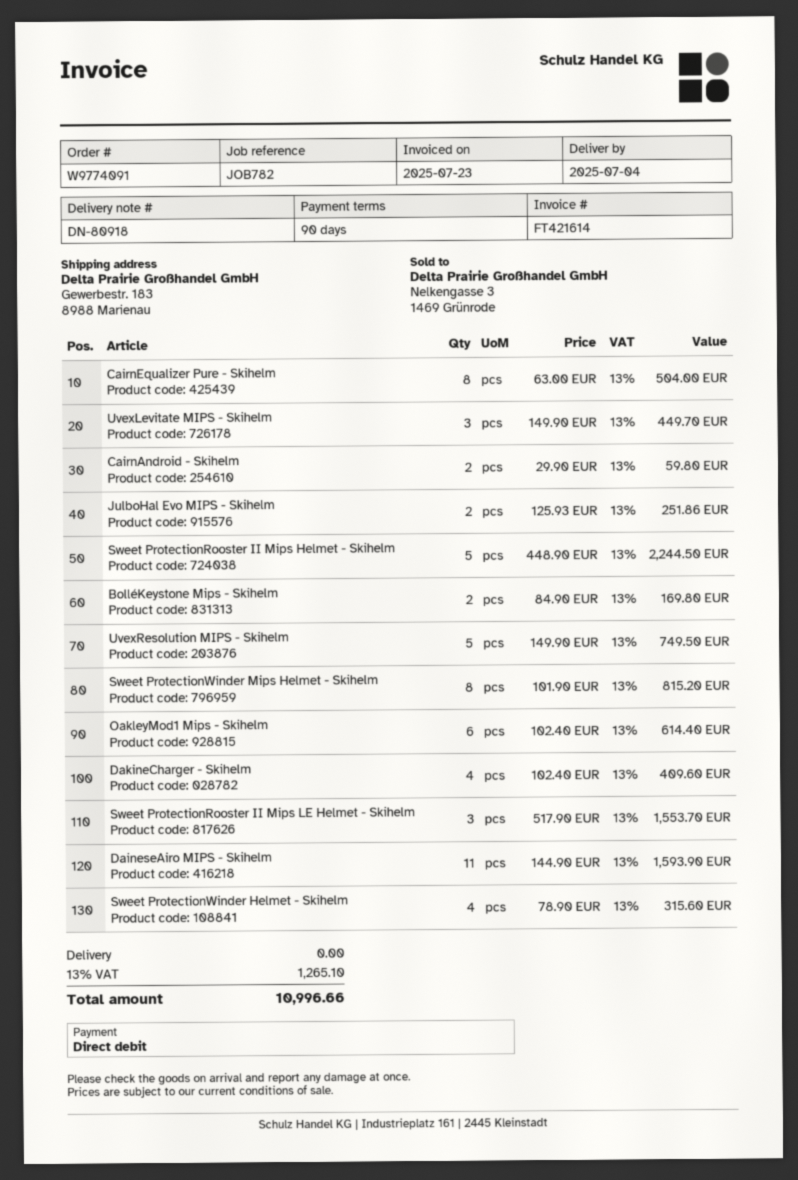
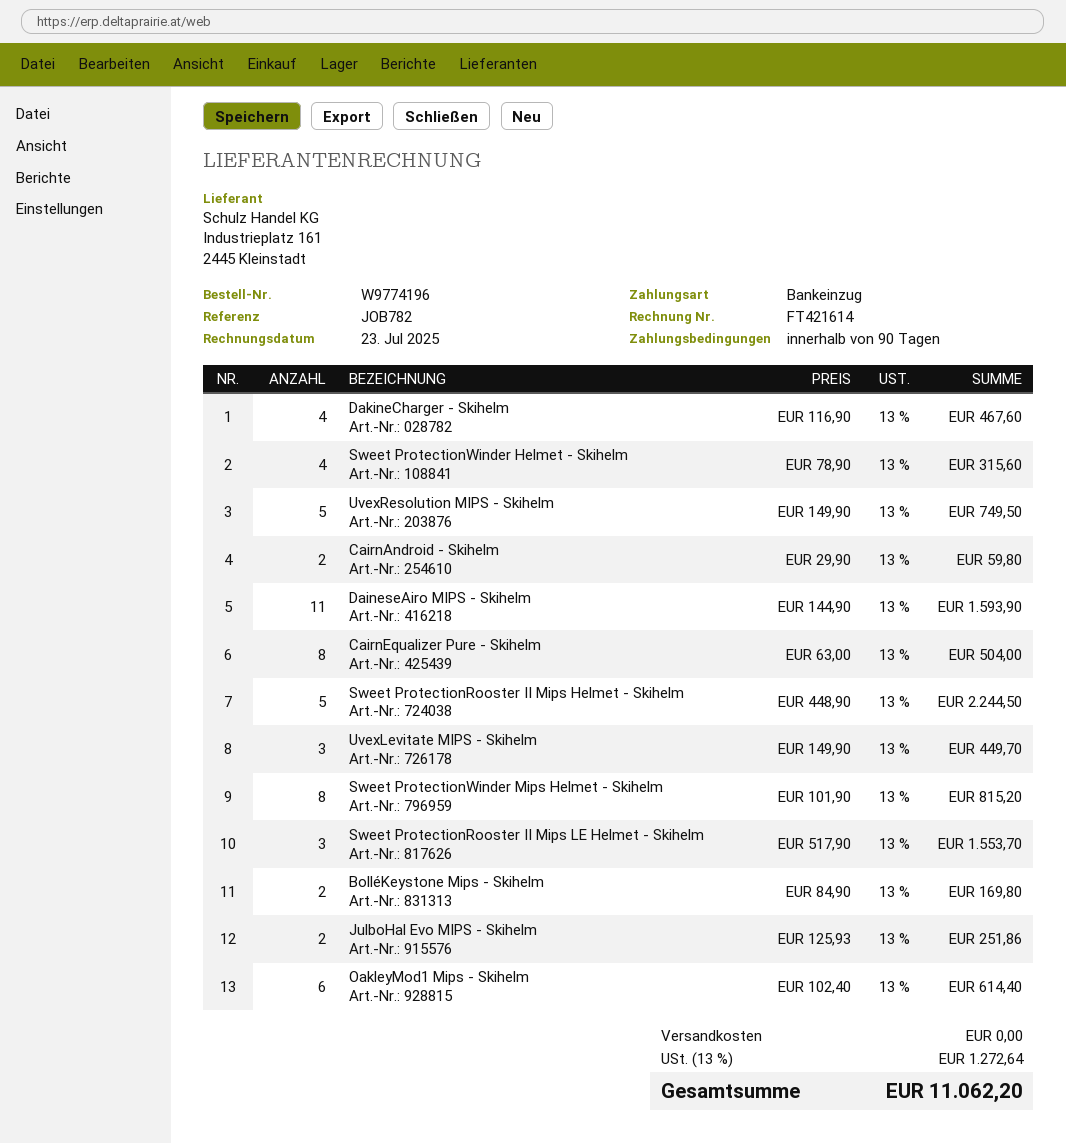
order number: W9774091 -> W9774196
DakineCharger - Skihelm: 4 x 102.40 = 409.60 -> 4 x 116.90 = 467.60
tax: 13% = 1265.10 -> 13% = 1272.64
total: 10996.66 -> 11062.20

